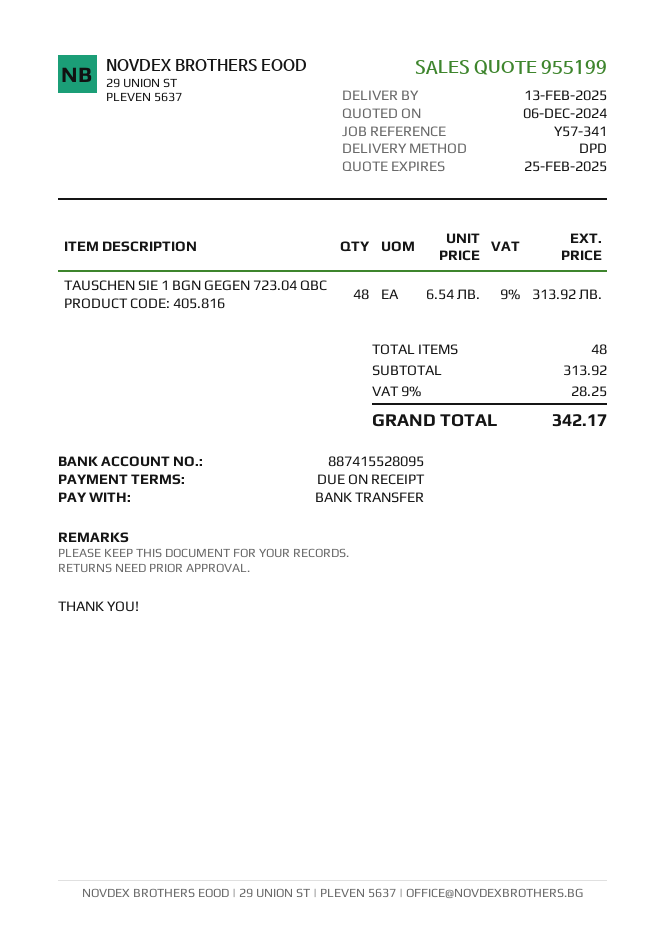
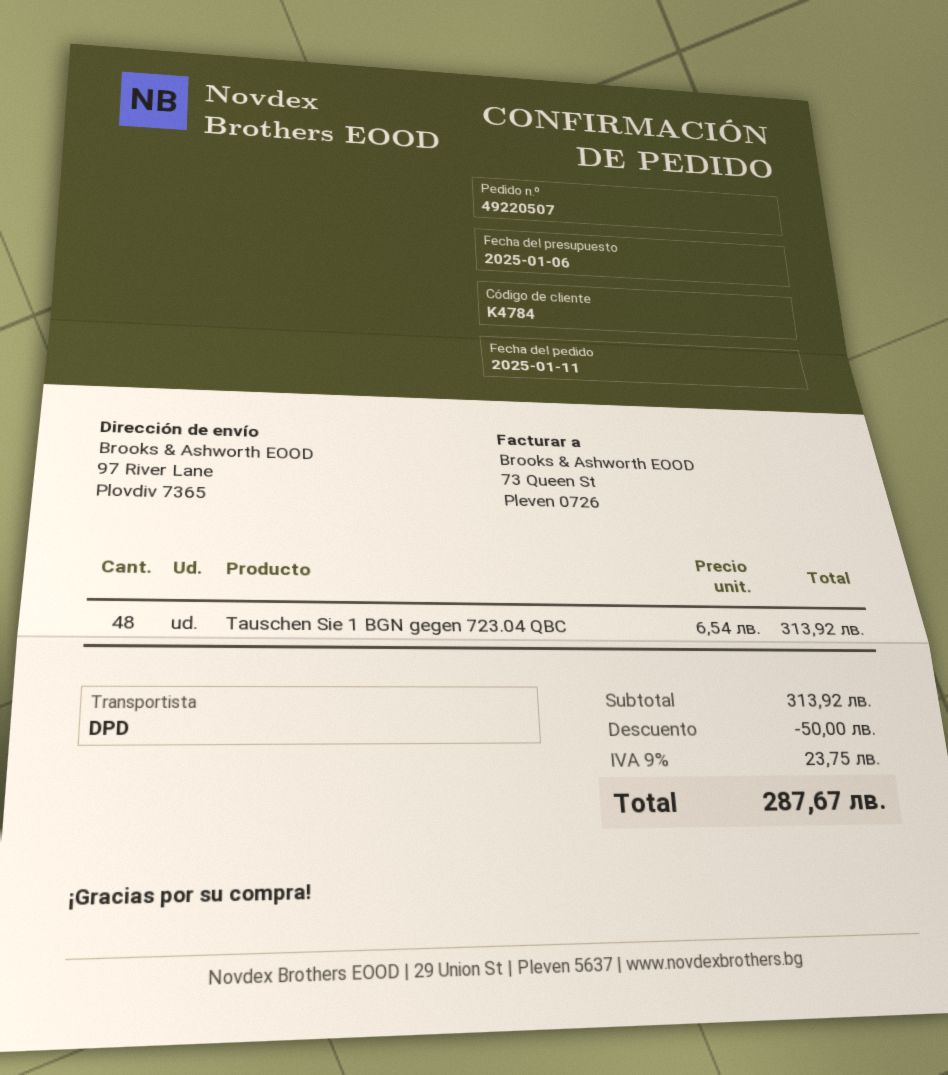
quote date: 2024-12-06 -> 2025-01-06
discount: none -> 50.00
tax: 9% = 28.25 -> 9% = 23.75
total: 342.17 -> 287.67

